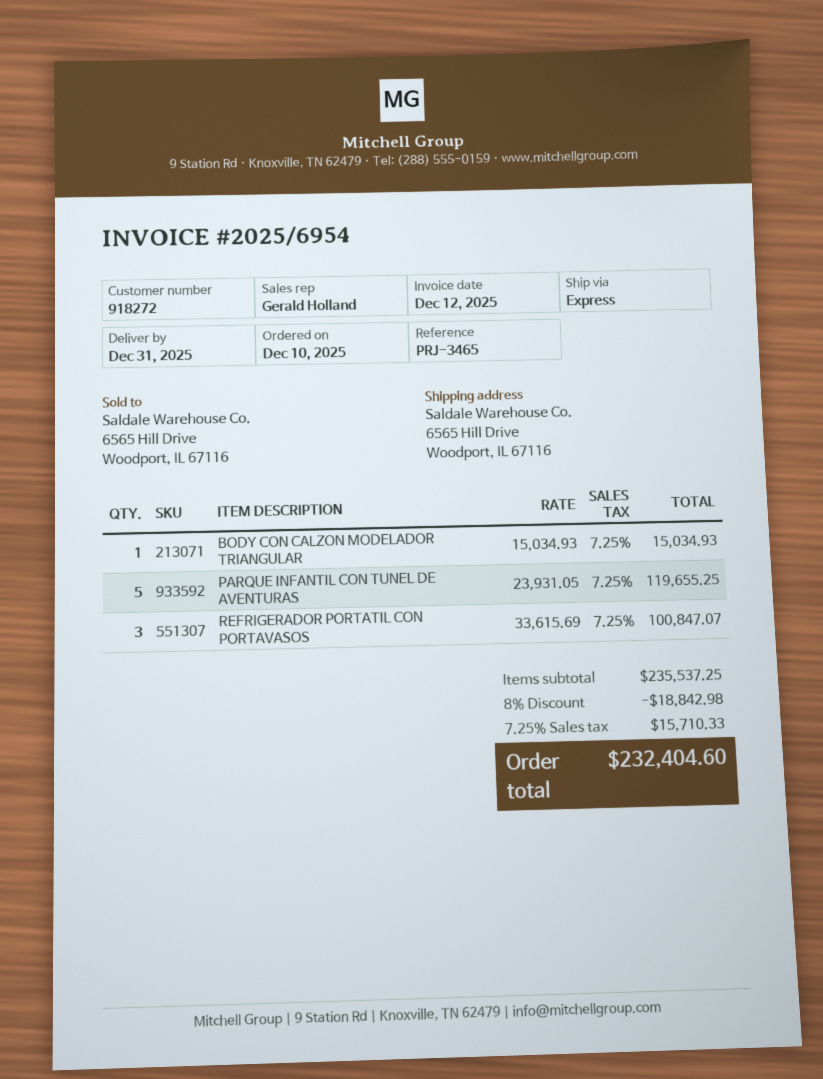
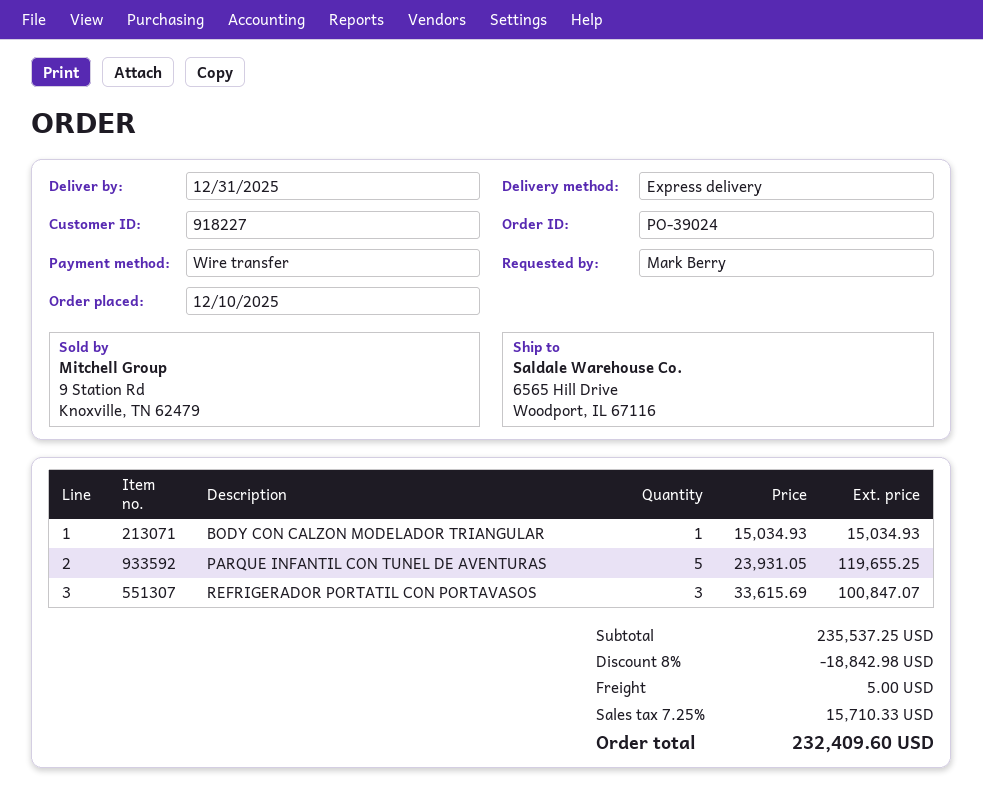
customer number: 918272 -> 918227
shipping: none -> 5.00
total: 232404.60 -> 232409.60

